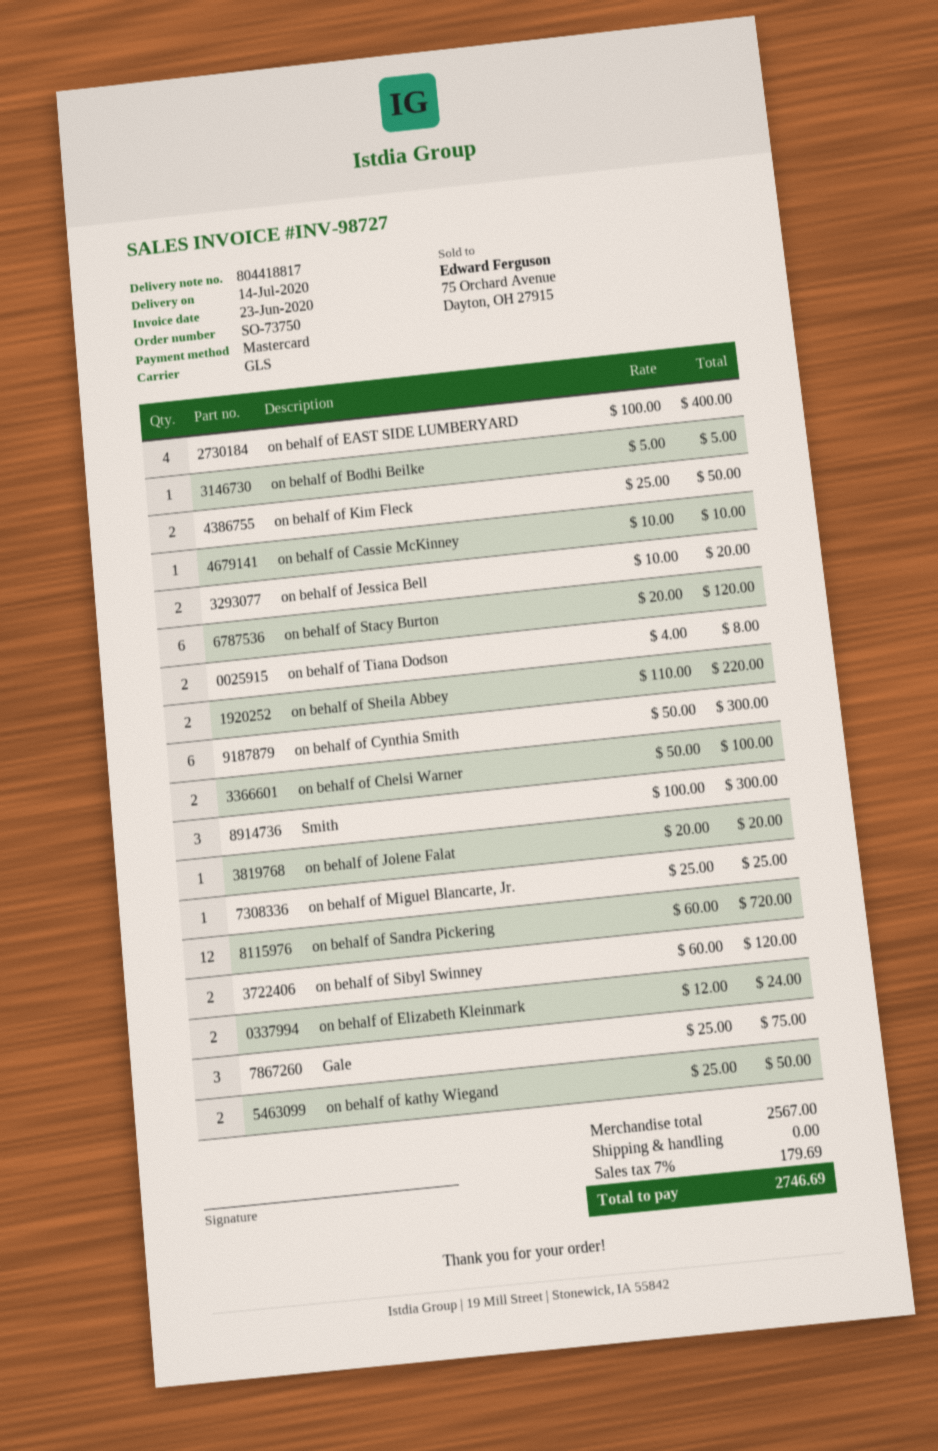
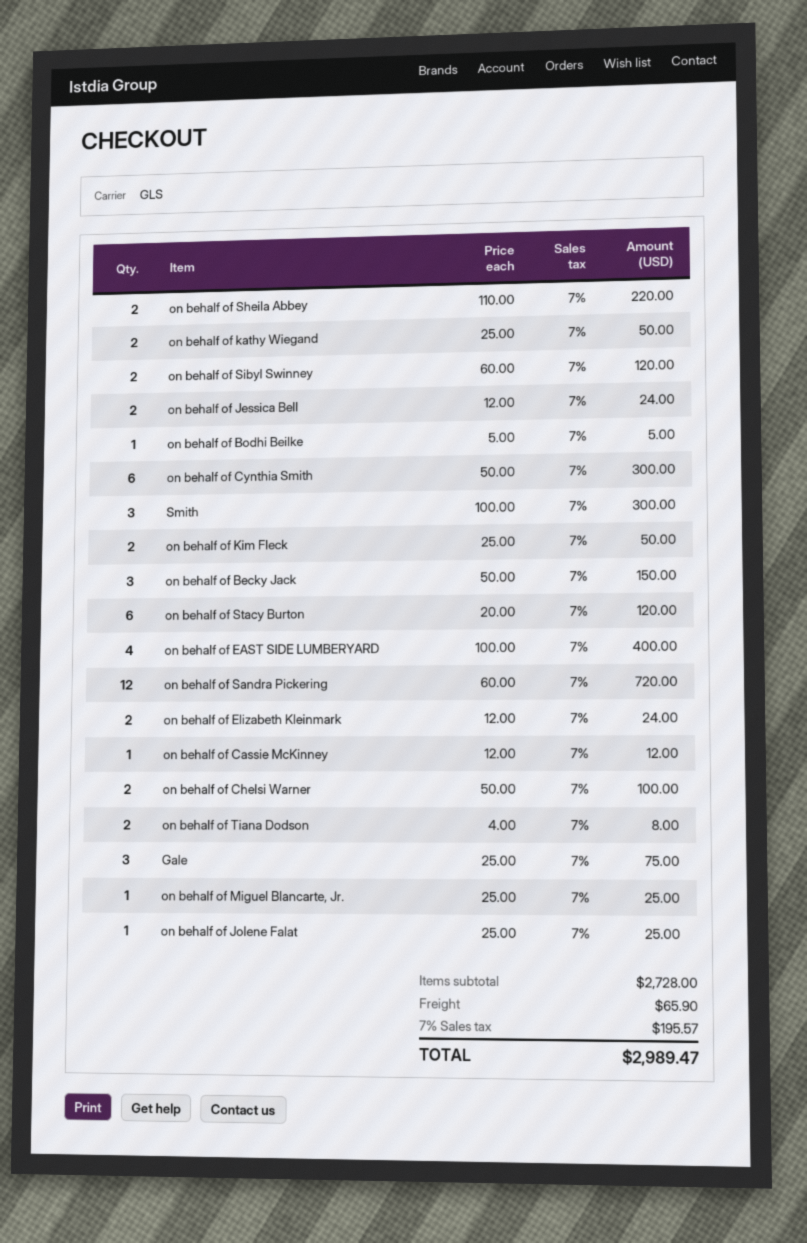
on behalf of Cassie McKinney: 1 x 10.00 = 10.00 -> 1 x 12.00 = 12.00
on behalf of Jessica Bell: 2 x 10.00 = 20.00 -> 2 x 12.00 = 24.00
on behalf of Jolene Falat: 1 x 20.00 = 20.00 -> 1 x 25.00 = 25.00
on behalf of Becky Jack: none -> 3 x 50.00 = 150.00
subtotal: 2567.00 -> 2728.00
shipping: 0.00 -> 65.90
tax: 7% = 179.69 -> 7% = 195.57
total: 2746.69 -> 2989.47

